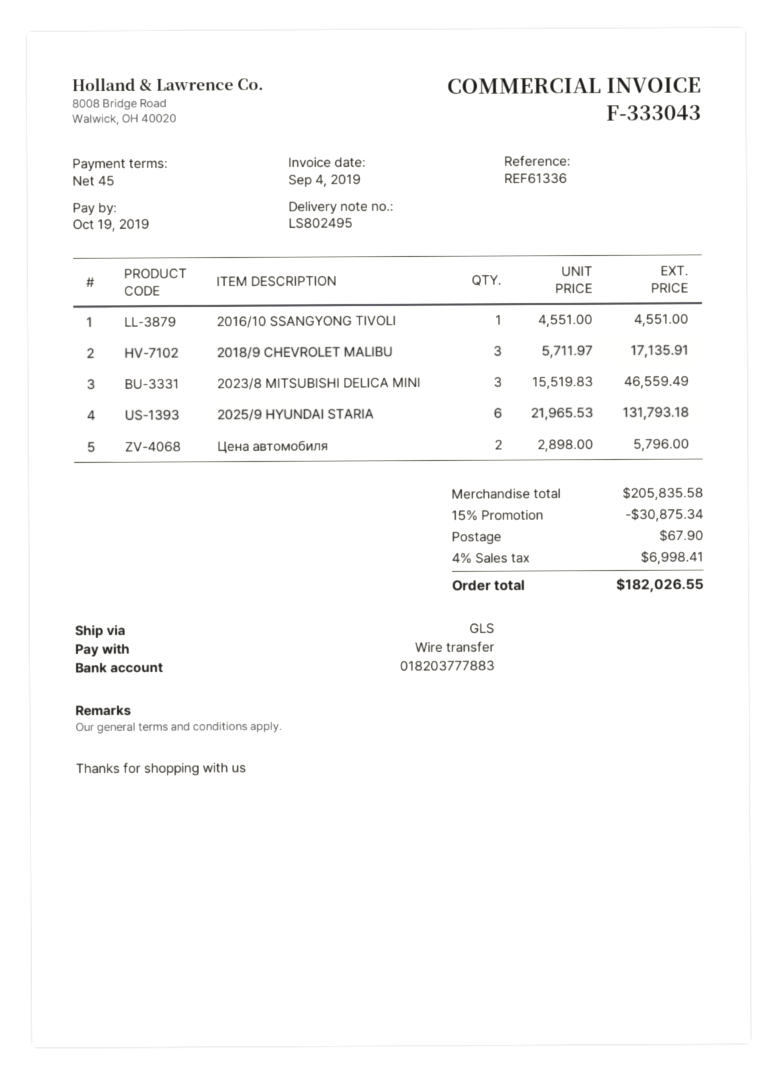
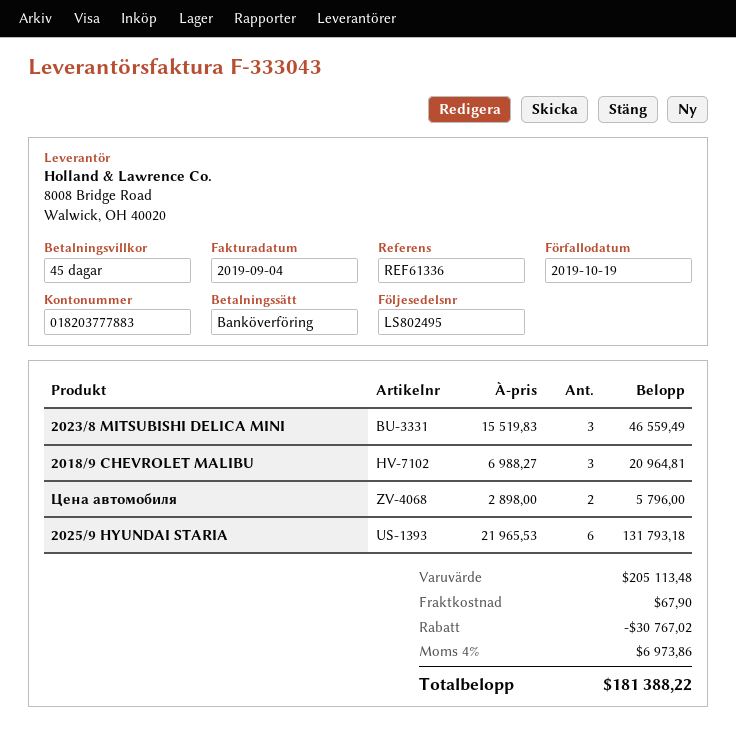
2016/10 SSANGYONG TIVOLI: 1 x 4551.00 = 4551.00 -> none
2018/9 CHEVROLET MALIBU: 3 x 5711.97 = 17135.91 -> 3 x 6988.27 = 20964.81
subtotal: 205835.58 -> 205113.48
discount: 30875.34 -> 30767.02
tax: 4% = 6998.41 -> 4% = 6973.86
total: 182026.55 -> 181388.22

